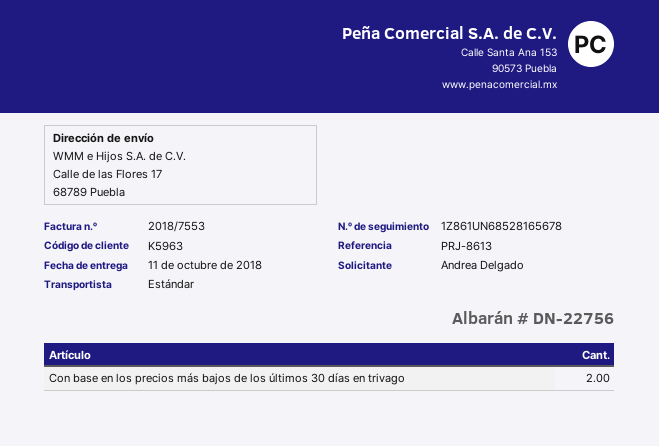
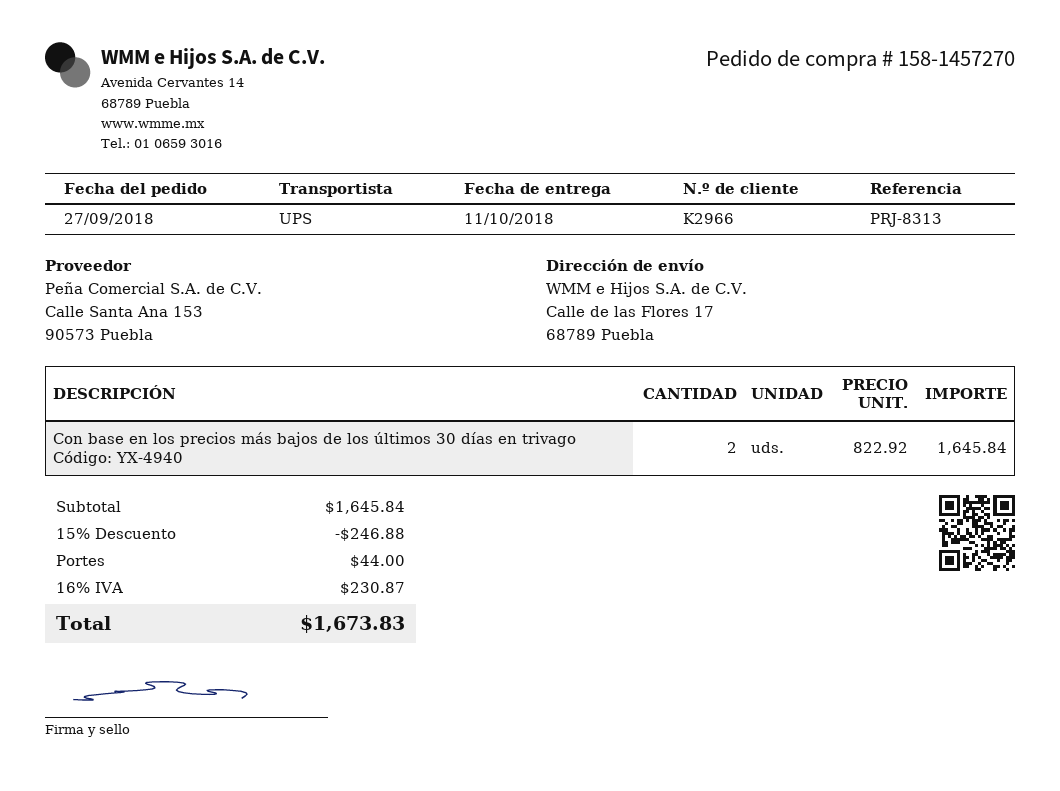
customer number: K5963 -> K2966
reference: PRJ-8613 -> PRJ-8313
shipping method: standard -> UPS

